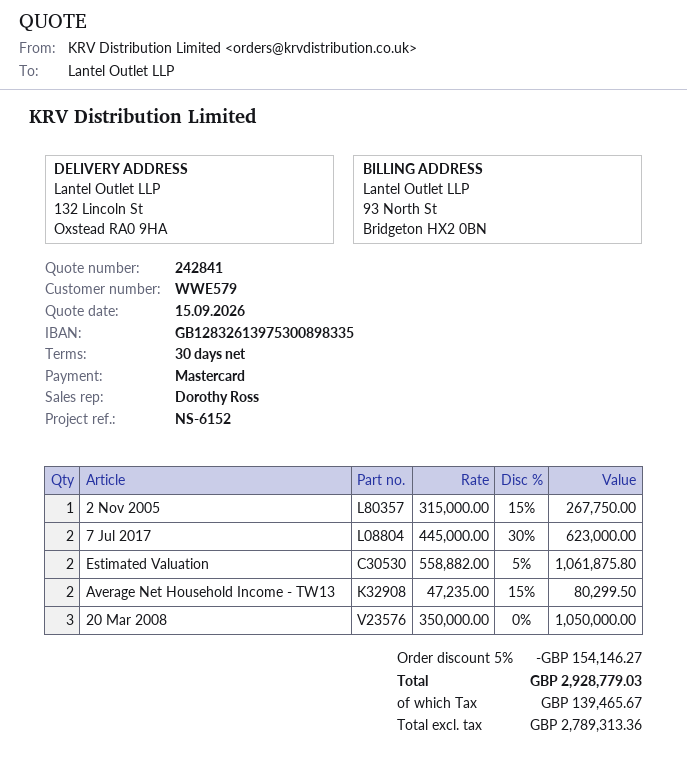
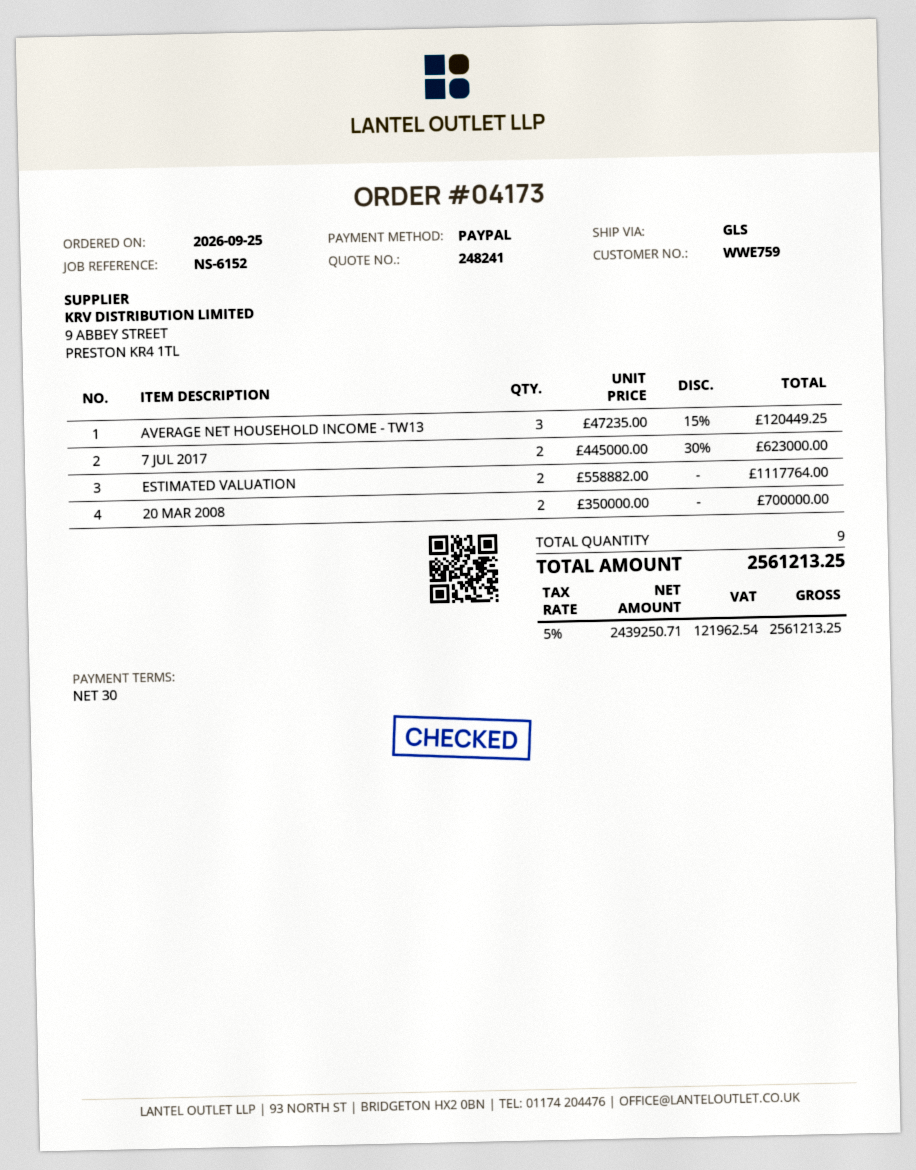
quote number: 242841 -> 248241
customer number: WWE579 -> WWE759
payment method: Mastercard -> PayPal
2 Nov 2005: 1 x 315000.00 - 15% = 267750.00 -> none
Estimated Valuation: 2 x 558882.00 - 5% = 1061875.80 -> 2 x 558882.00 = 1117764.00
Average Net Household Income - TW13: 2 x 47235.00 - 15% = 80299.50 -> 3 x 47235.00 - 15% = 120449.25
20 Mar 2008: 3 x 350000.00 = 1050000.00 -> 2 x 350000.00 = 700000.00
discount: 5% = 154146.27 -> none
net: 2789313.36 -> 2439250.71
tax: 139465.67 -> 121962.54
total: 2928779.03 -> 2561213.25

